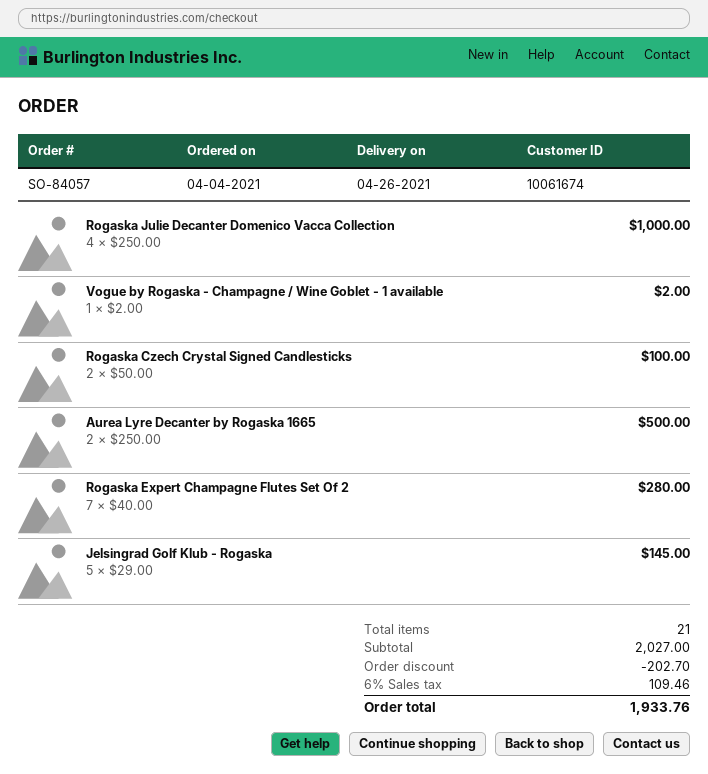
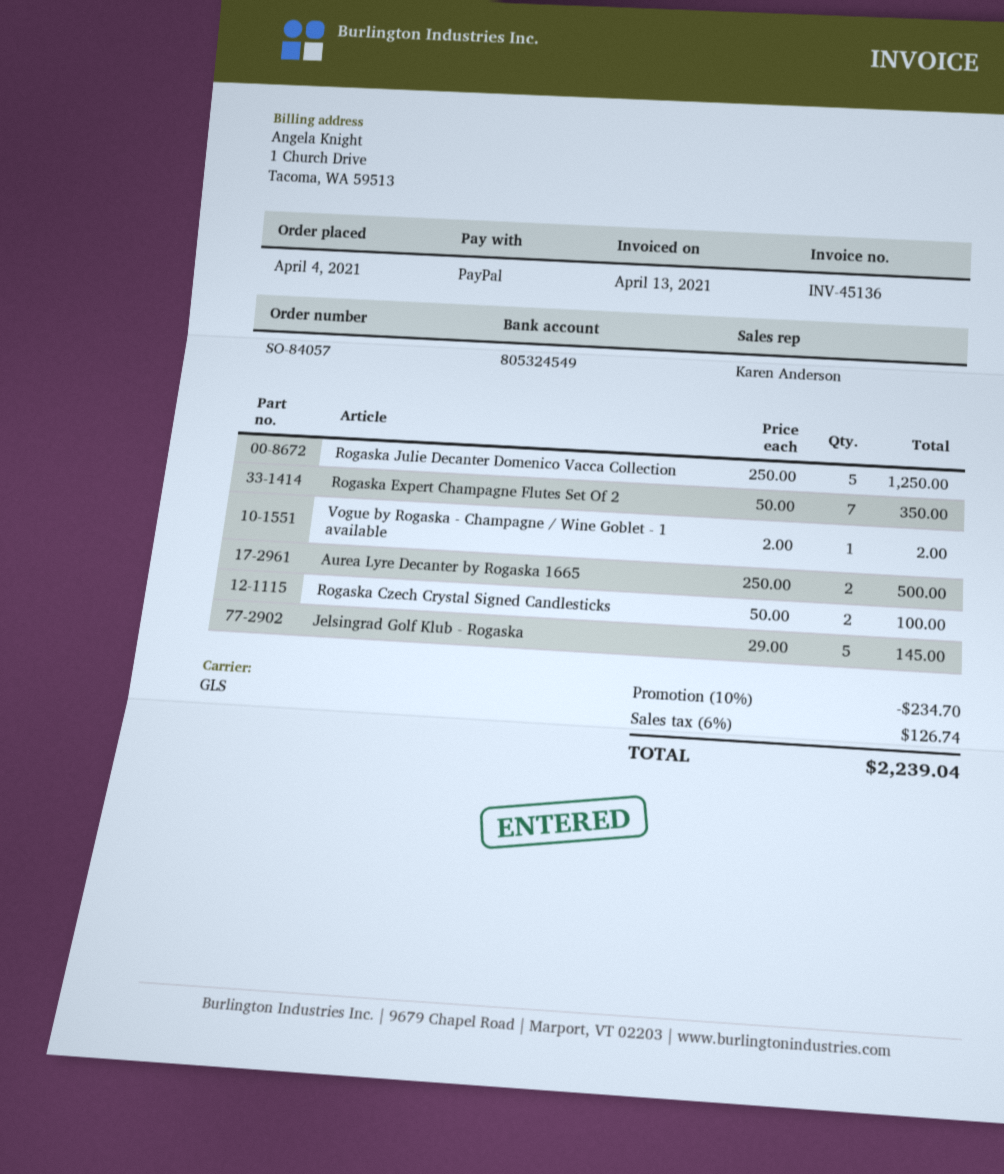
Rogaska Julie Decanter Domenico Vacca Collection: 4 x 250.00 = 1000.00 -> 5 x 250.00 = 1250.00
Rogaska Expert Champagne Flutes Set Of 2: 7 x 40.00 = 280.00 -> 7 x 50.00 = 350.00
discount: 202.70 -> 234.70
tax: 6% = 109.46 -> 6% = 126.74
total: 1933.76 -> 2239.04

